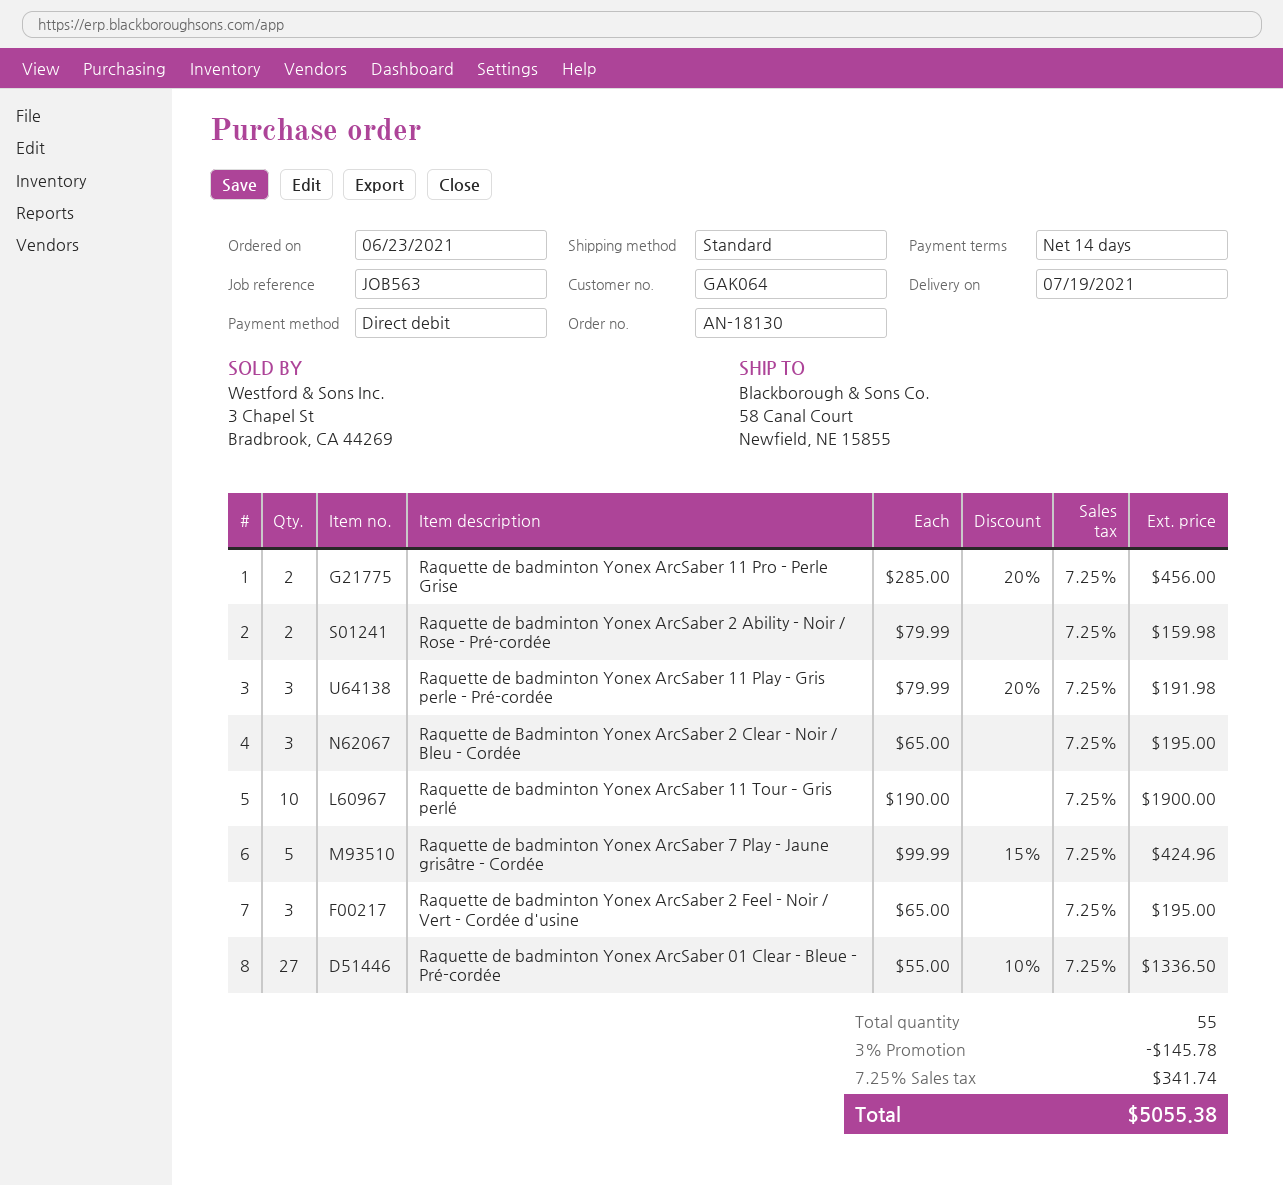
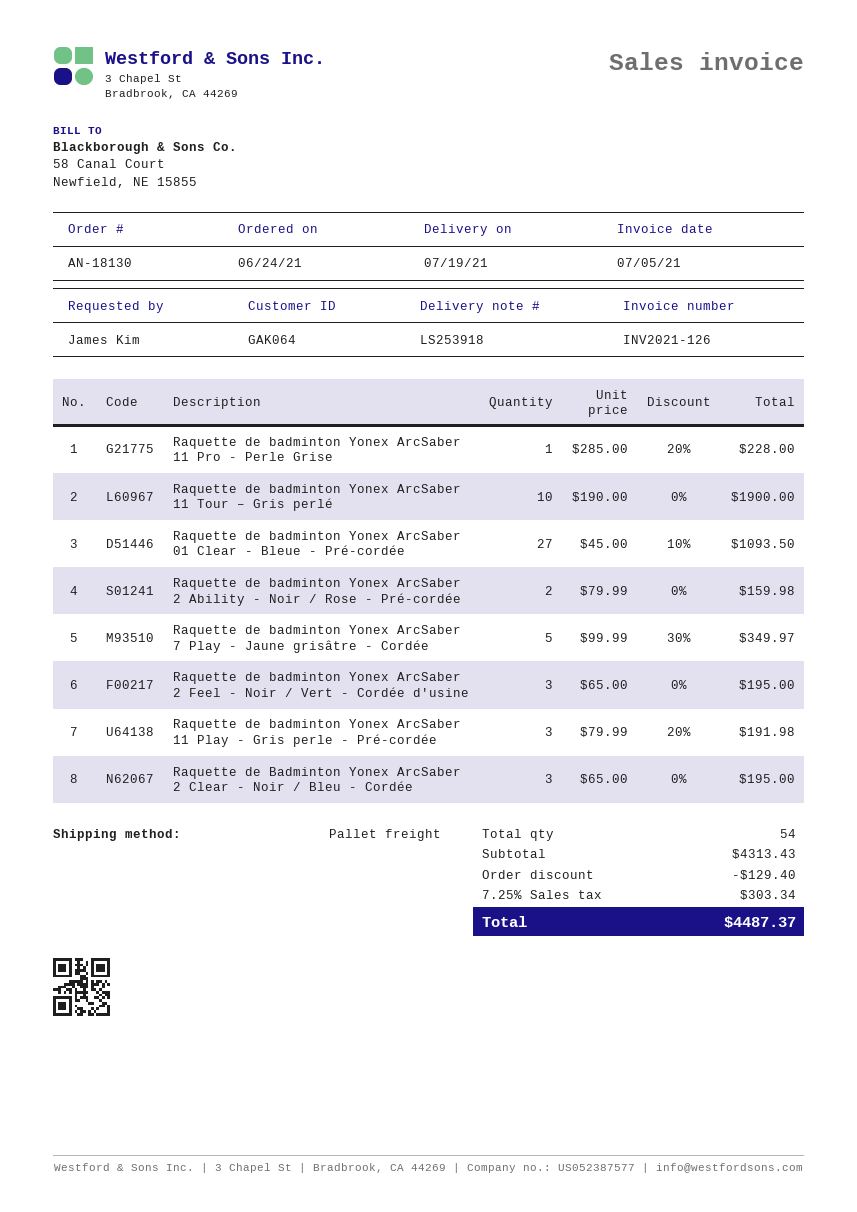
order date: 2021-06-23 -> 2021-06-24
shipping method: standard -> pallet freight
Raquette de badminton Yonex ArcSaber 11 Pro - Perle Grise: 2 x 285.00 - 20% = 456.00 -> 1 x 285.00 - 20% = 228.00
Raquette de badminton Yonex ArcSaber 7 Play - Jaune grisâtre - Cordée: 5 x 99.99 - 15% = 424.96 -> 5 x 99.99 - 30% = 349.97
Raquette de badminton Yonex ArcSaber 01 Clear - Bleue - Pré-cordée: 27 x 55.00 - 10% = 1336.50 -> 27 x 45.00 - 10% = 1093.50
total quantity: 55 -> 54
discount: 145.78 -> 129.40
tax: 7.25% = 341.74 -> 7.25% = 303.34
total: 5055.38 -> 4487.37

